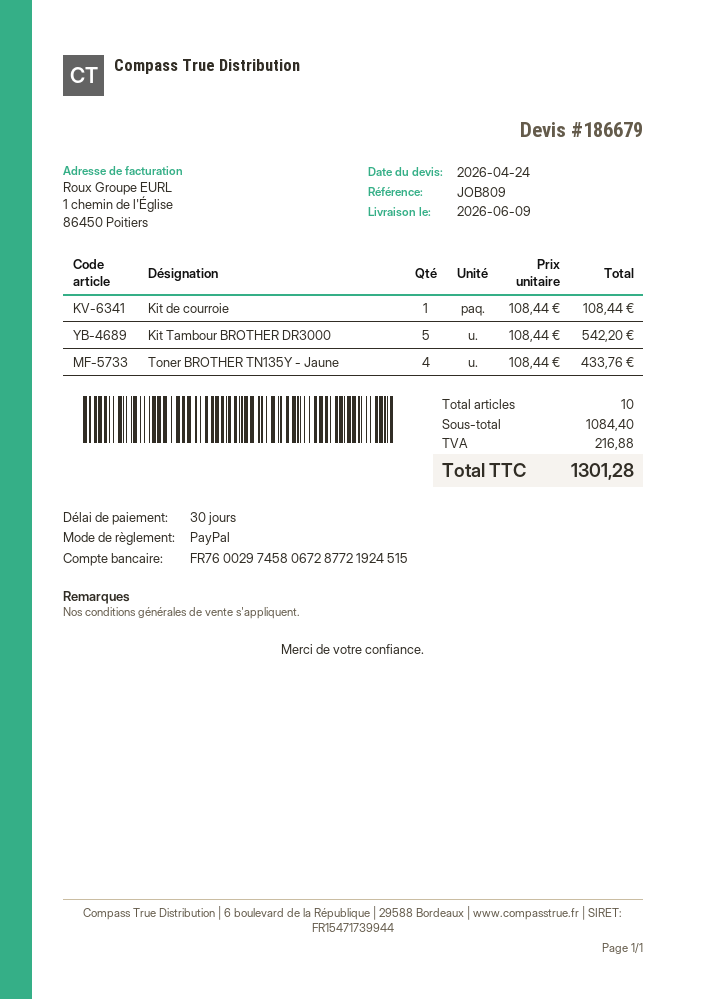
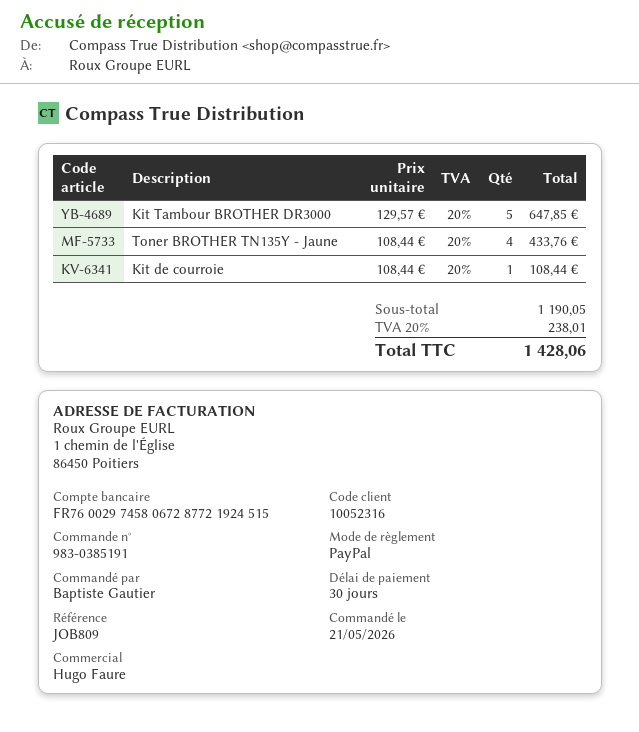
Kit Tambour BROTHER DR3000: 5 x 108.44 = 542.20 -> 5 x 129.57 = 647.85
subtotal: 1084.40 -> 1190.05
tax: 216.88 -> 238.01
total: 1301.28 -> 1428.06

